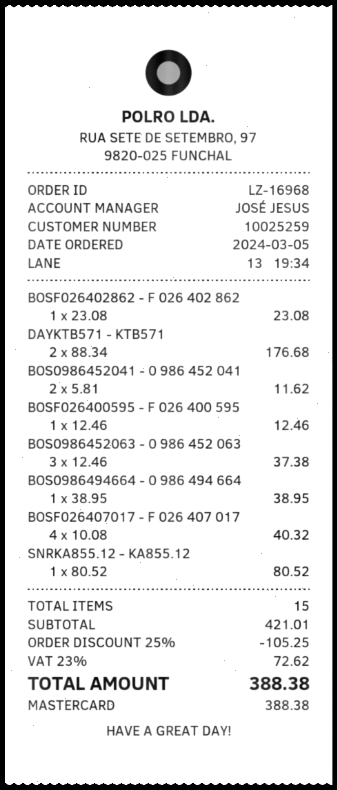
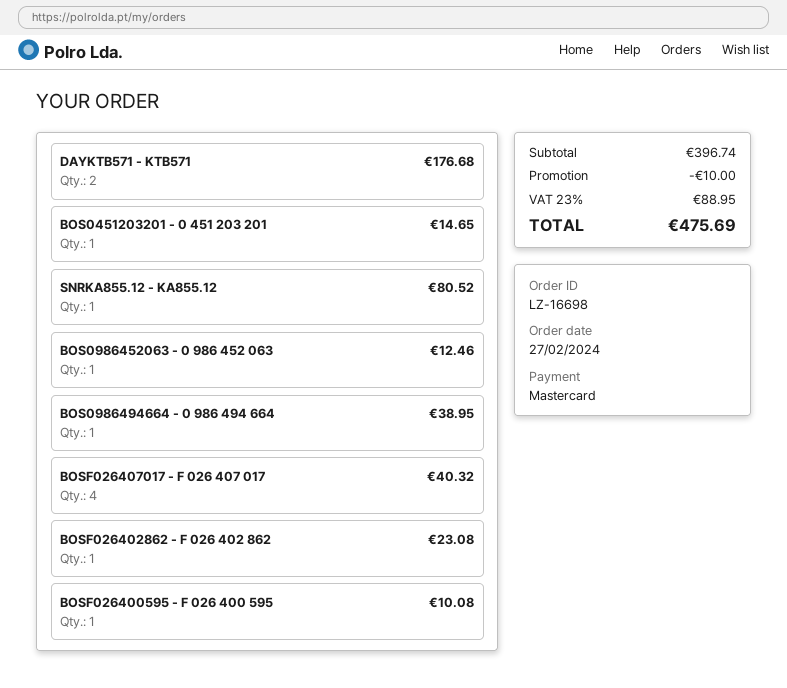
order number: LZ-16968 -> LZ-16698
order date: 2024-03-05 -> 2024-02-27
BOS0986452041 - 0 986 452 041: 2 for 11.62 -> none
BOSF026400595 - F 026 400 595: 1 for 12.46 -> 1 for 10.08
BOS0986452063 - 0 986 452 063: 3 for 37.38 -> 1 for 12.46
BOS0451203201 - 0 451 203 201: none -> 1 for 14.65
subtotal: 421.01 -> 396.74
discount: 105.25 -> 10.00
tax: 23% = 72.62 -> 23% = 88.95
total: 388.38 -> 475.69

